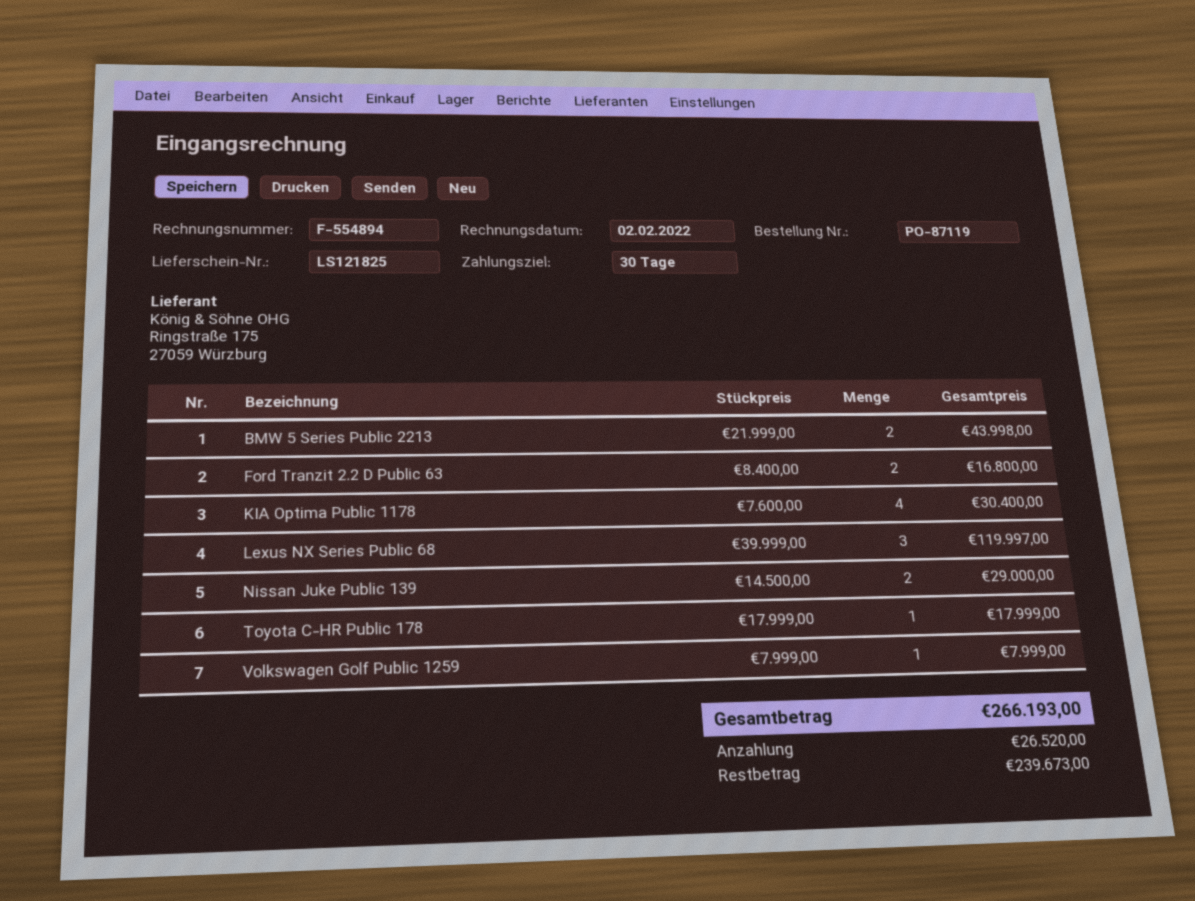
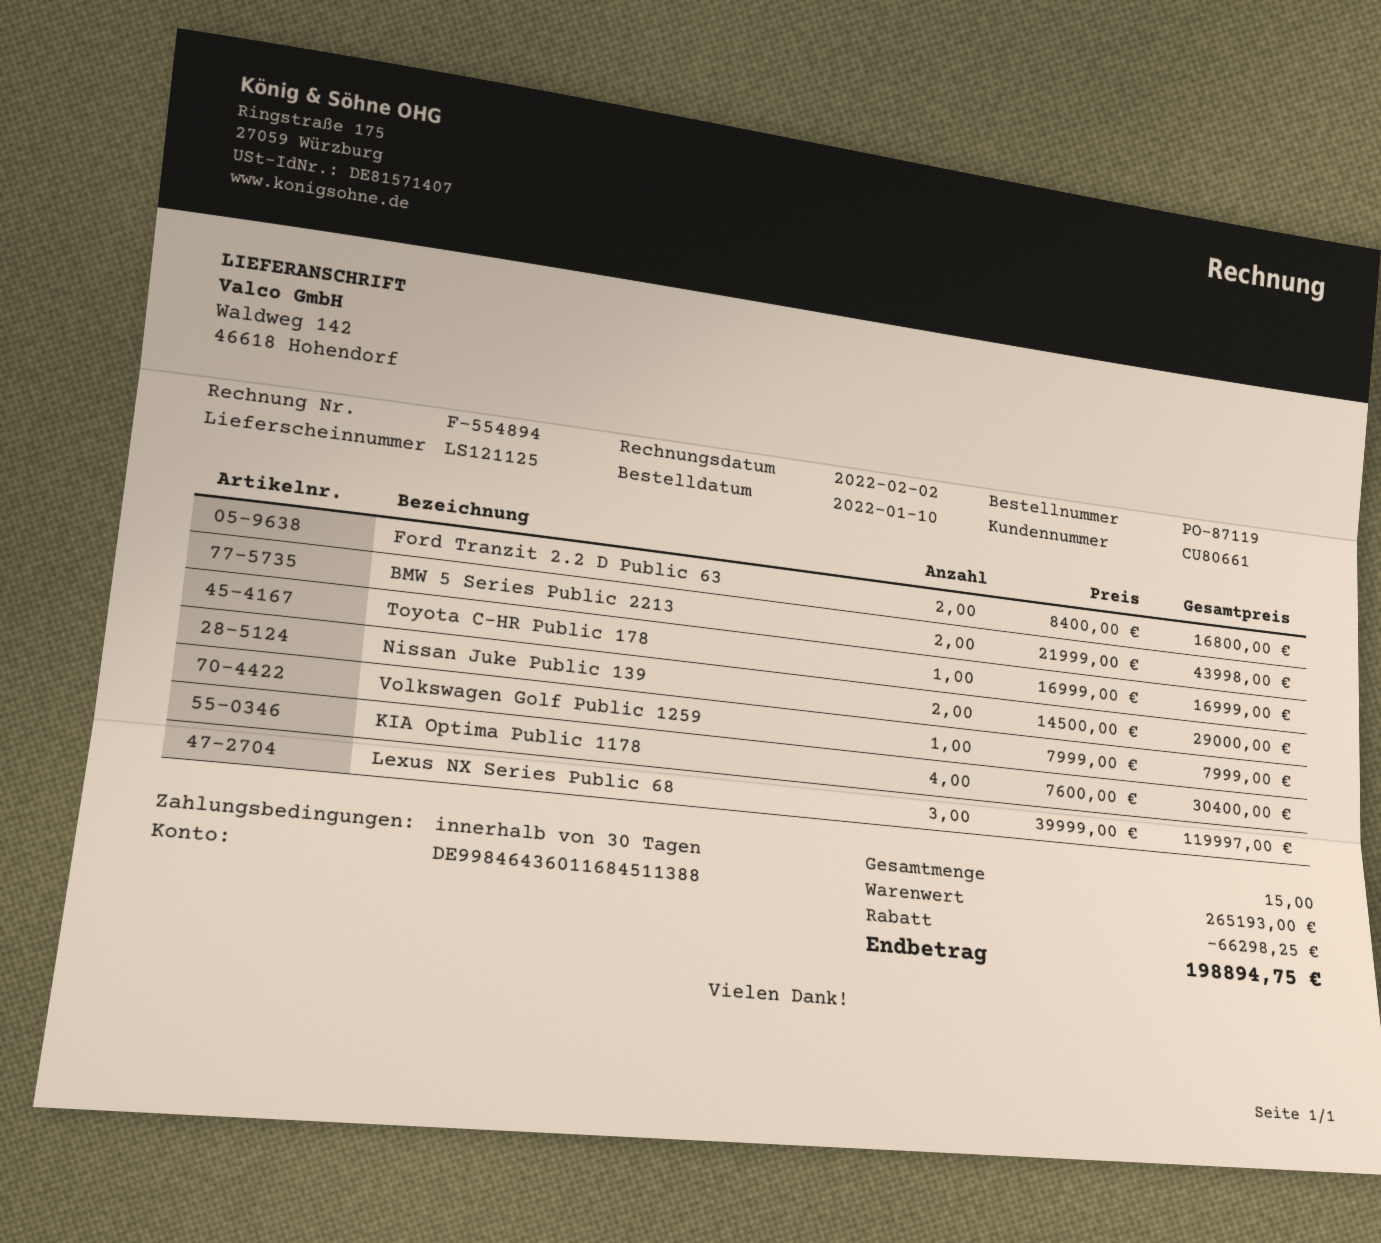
delivery note number: LS121825 -> LS121125
Toyota C-HR Public 178: 1 x 17999.00 = 17999.00 -> 1 x 16999.00 = 16999.00
discount: none -> 66298.25
total: 266193.00 -> 198894.75

